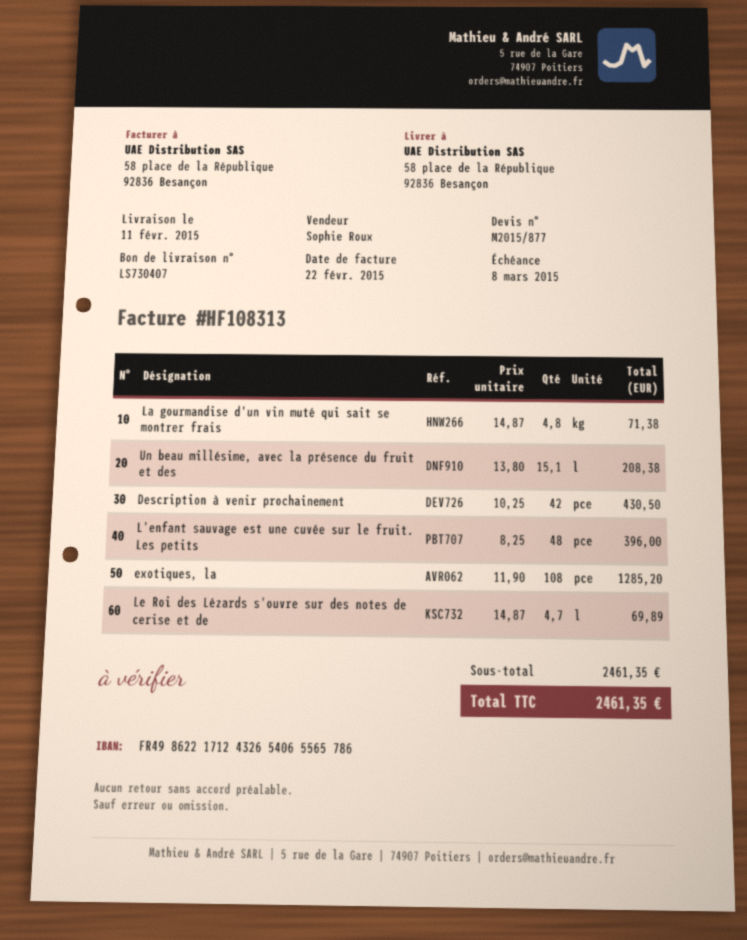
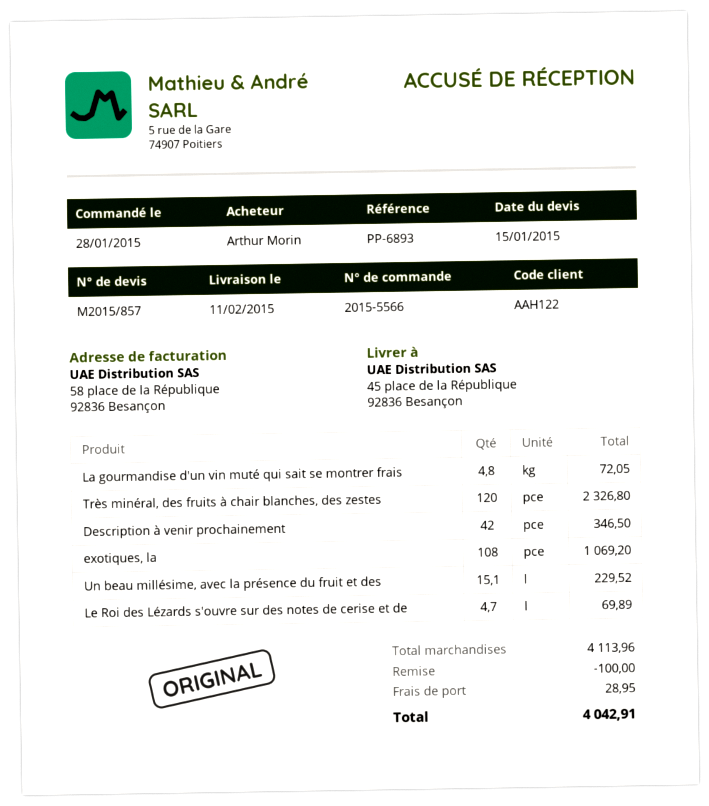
quote number: M2015/877 -> M2015/857
ship to: 58 place de la République, 92836 Besançon -> 45 place de la République, 92836 Besançon
La gourmandise d'un vin muté qui sait se montrer frais: 4.8 for 71.38 -> 4.8 for 72.05
Un beau millésime, avec la présence du fruit et des: 15.1 for 208.38 -> 15.1 for 229.52
Description à venir prochainement: 42 for 430.50 -> 42 for 346.50
L'enfant sauvage est une cuvée sur le fruit. Les petits: 48 for 396.00 -> none
exotiques, la: 108 for 1285.20 -> 108 for 1069.20
Très minéral, des fruits à chair blanches, des zestes: none -> 120 for 2326.80
subtotal: 2461.35 -> 4113.96
discount: none -> 100.00
shipping: none -> 28.95
total: 2461.35 -> 4042.91

